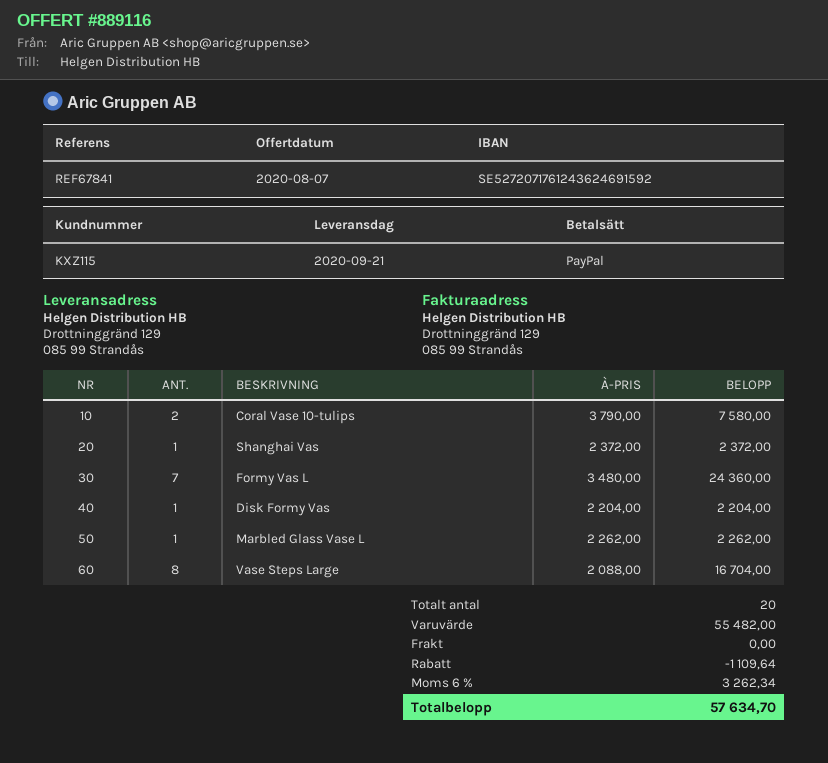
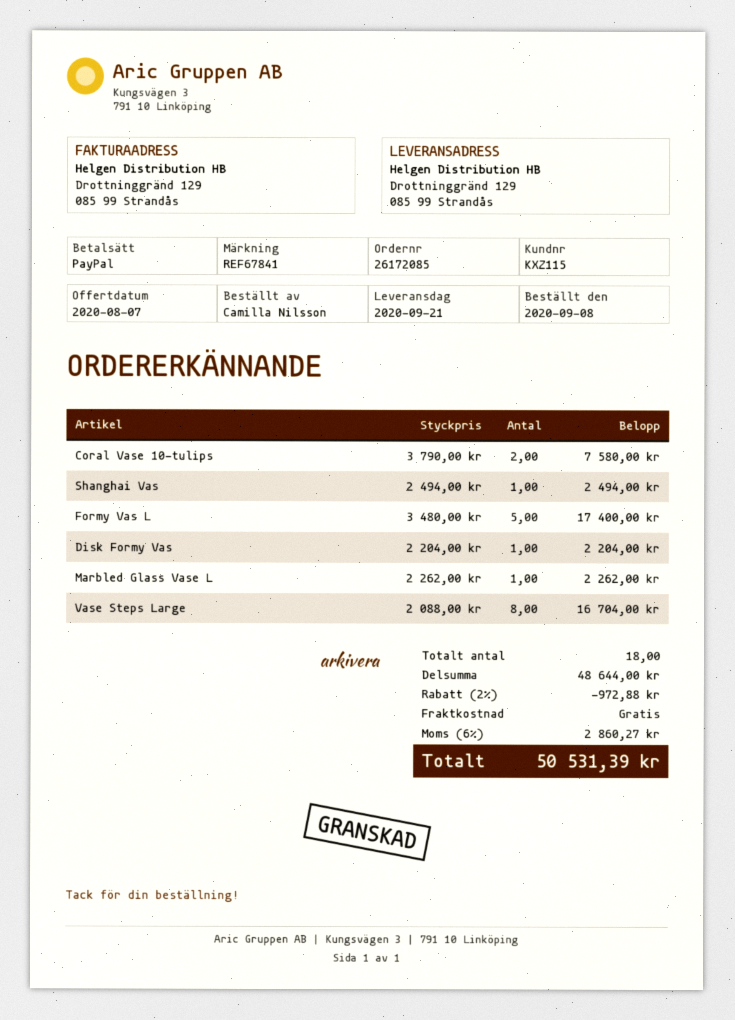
Shanghai Vas: 1 x 2372.00 = 2372.00 -> 1 x 2494.00 = 2494.00
Formy Vas L: 7 x 3480.00 = 24360.00 -> 5 x 3480.00 = 17400.00
total quantity: 20 -> 18
subtotal: 55482.00 -> 48644.00
discount: 1109.64 -> 972.88
tax: 6% = 3262.34 -> 6% = 2860.27
total: 57634.70 -> 50531.39

